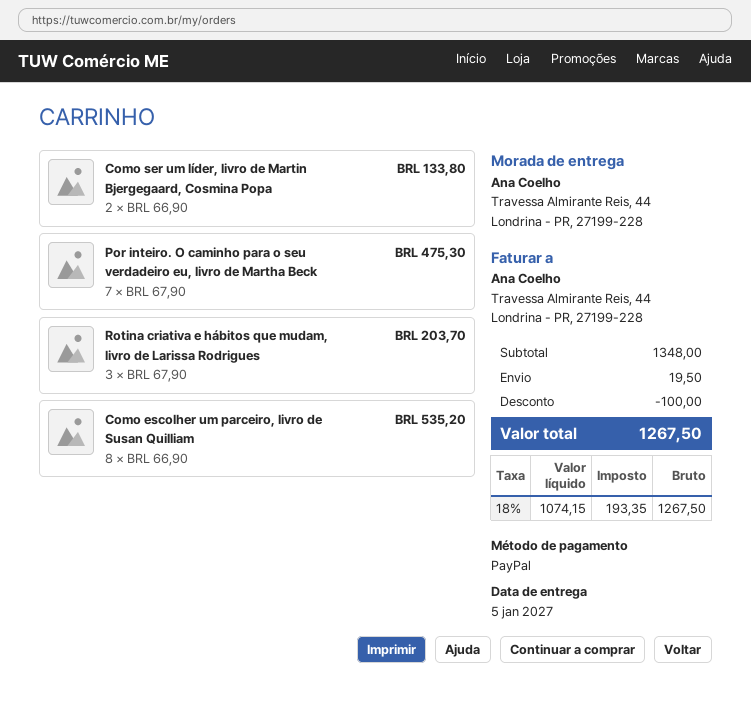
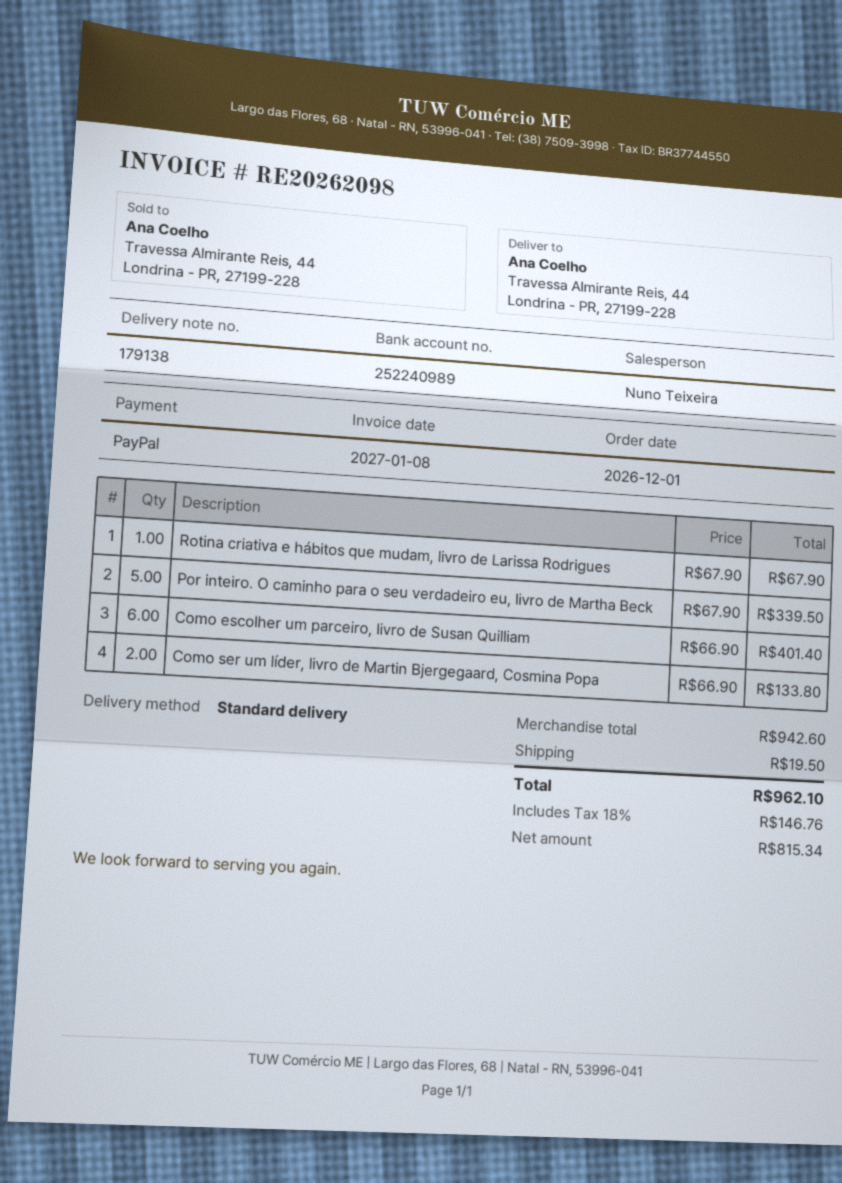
Por inteiro. O caminho para o seu verdadeiro eu, livro de Martha Beck: 7 x 67.90 = 475.30 -> 5 x 67.90 = 339.50
Rotina criativa e hábitos que mudam, livro de Larissa Rodrigues: 3 x 67.90 = 203.70 -> 1 x 67.90 = 67.90
Como escolher um parceiro, livro de Susan Quilliam: 8 x 66.90 = 535.20 -> 6 x 66.90 = 401.40
subtotal: 1348.00 -> 942.60
discount: 100.00 -> none
net: 1074.15 -> 815.34
tax: 18% = 193.35 -> 18% = 146.76
total: 1267.50 -> 962.10

